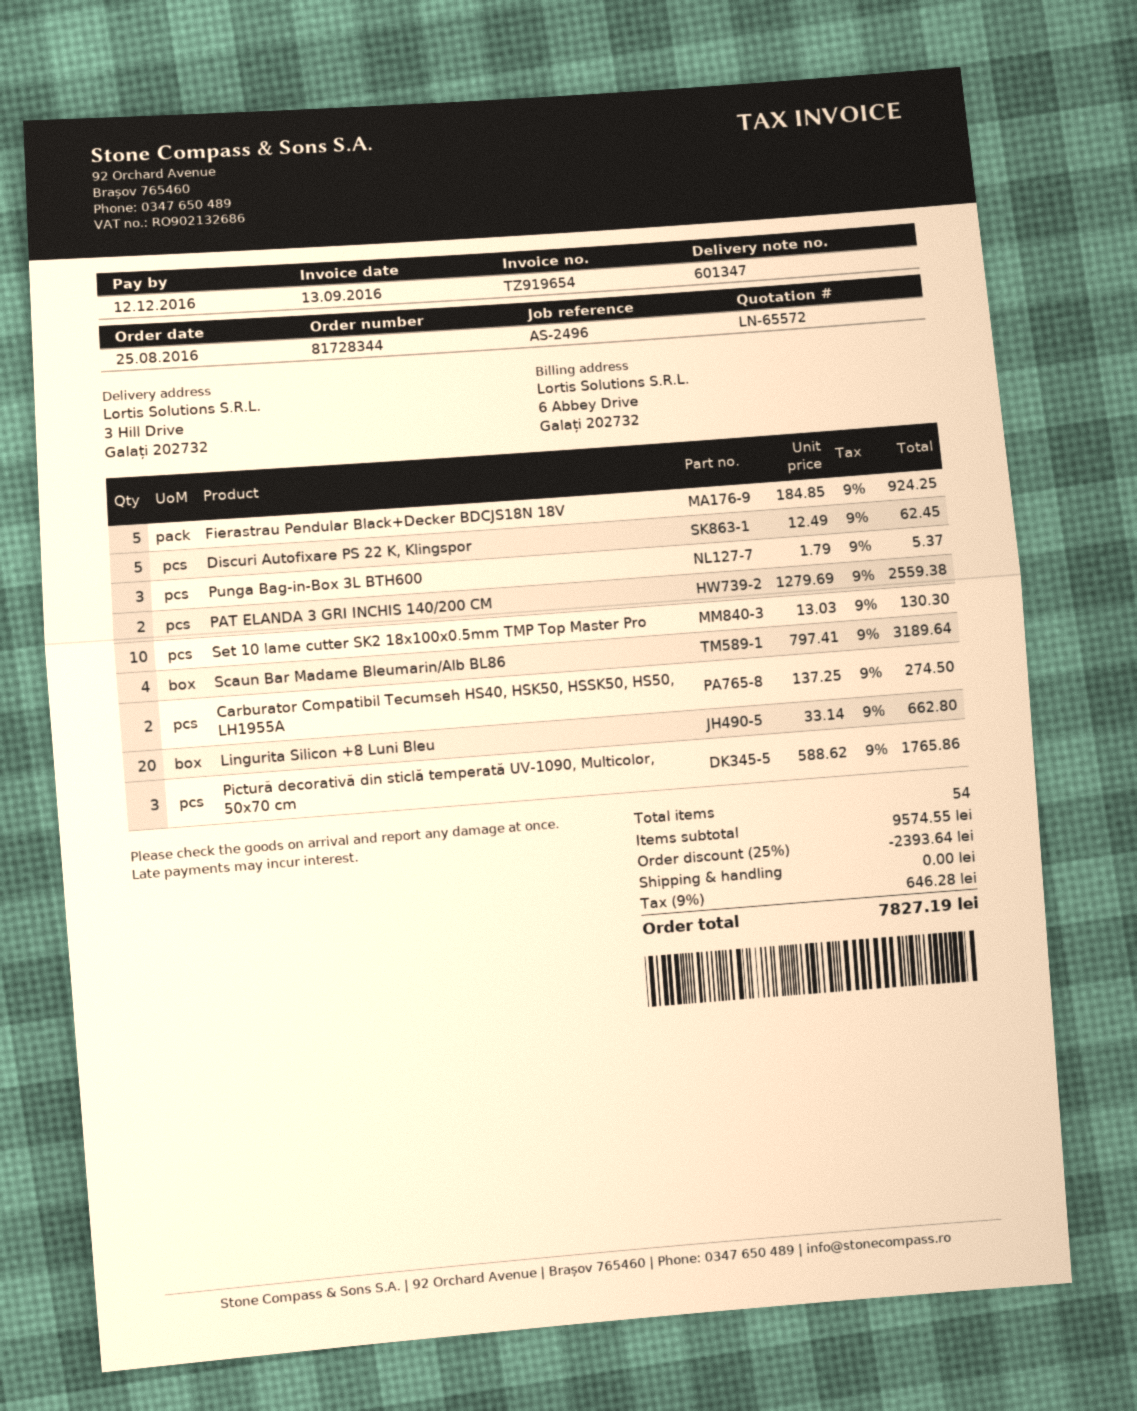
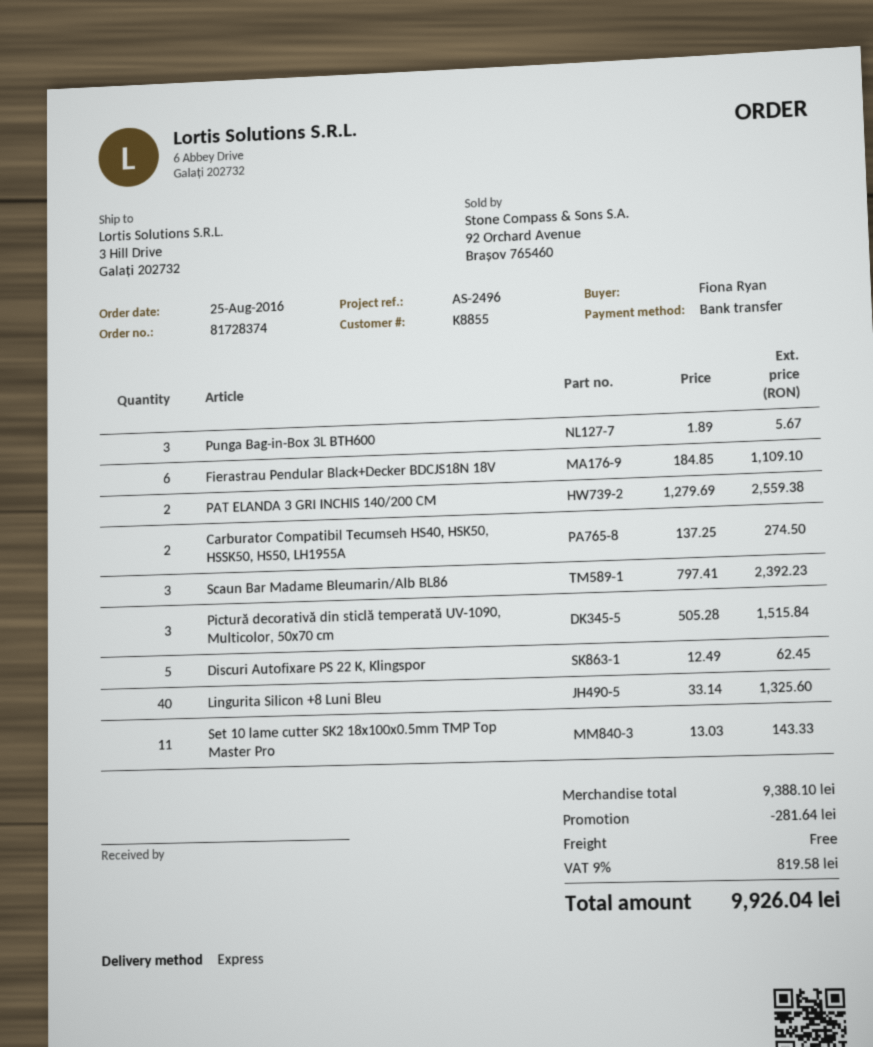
order number: 81728344 -> 81728374
Fierastrau Pendular Black+Decker BDCJS18N 18V: 5 x 184.85 = 924.25 -> 6 x 184.85 = 1109.10
Punga Bag-in-Box 3L BTH600: 3 x 1.79 = 5.37 -> 3 x 1.89 = 5.67
Set 10 lame cutter SK2 18x100x0.5mm TMP Top Master Pro: 10 x 13.03 = 130.30 -> 11 x 13.03 = 143.33
Scaun Bar Madame Bleumarin/Alb BL86: 4 x 797.41 = 3189.64 -> 3 x 797.41 = 2392.23
Lingurita Silicon +8 Luni Bleu: 20 x 33.14 = 662.80 -> 40 x 33.14 = 1325.60
Pictură decorativă din sticlă temperată UV-1090, Multicolor, 50x70 cm: 3 x 588.62 = 1765.86 -> 3 x 505.28 = 1515.84
subtotal: 9574.55 -> 9388.10
discount: 2393.64 -> 281.64
tax: 9% = 646.28 -> 9% = 819.58
total: 7827.19 -> 9926.04

